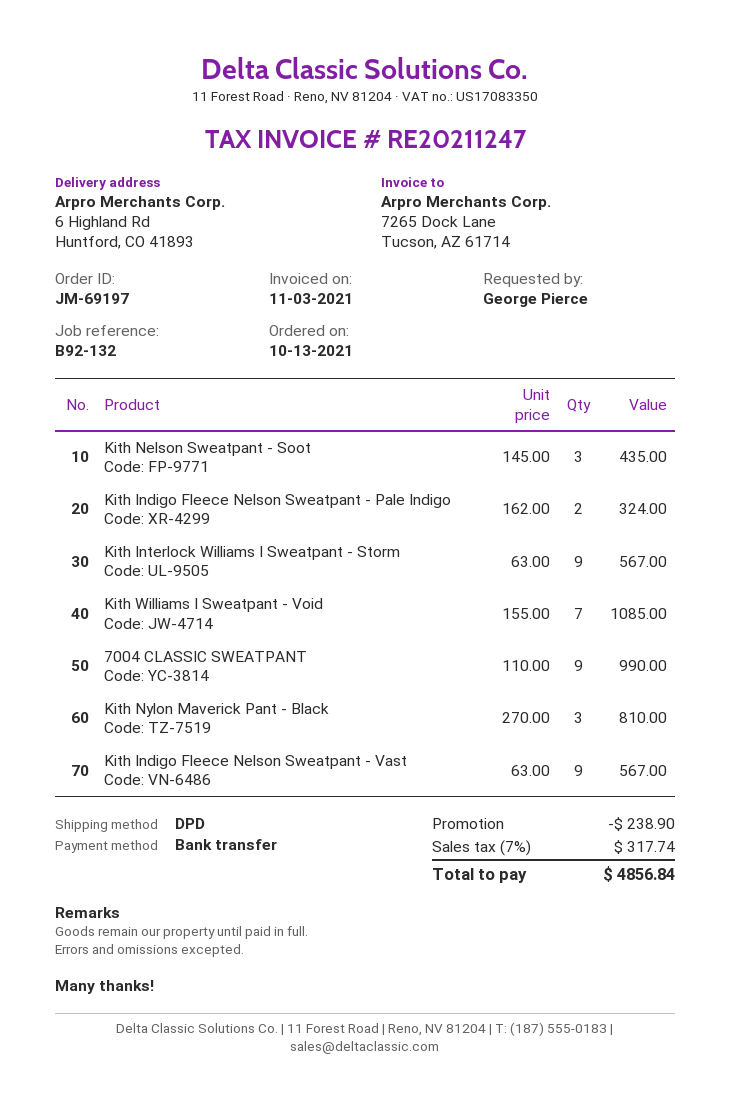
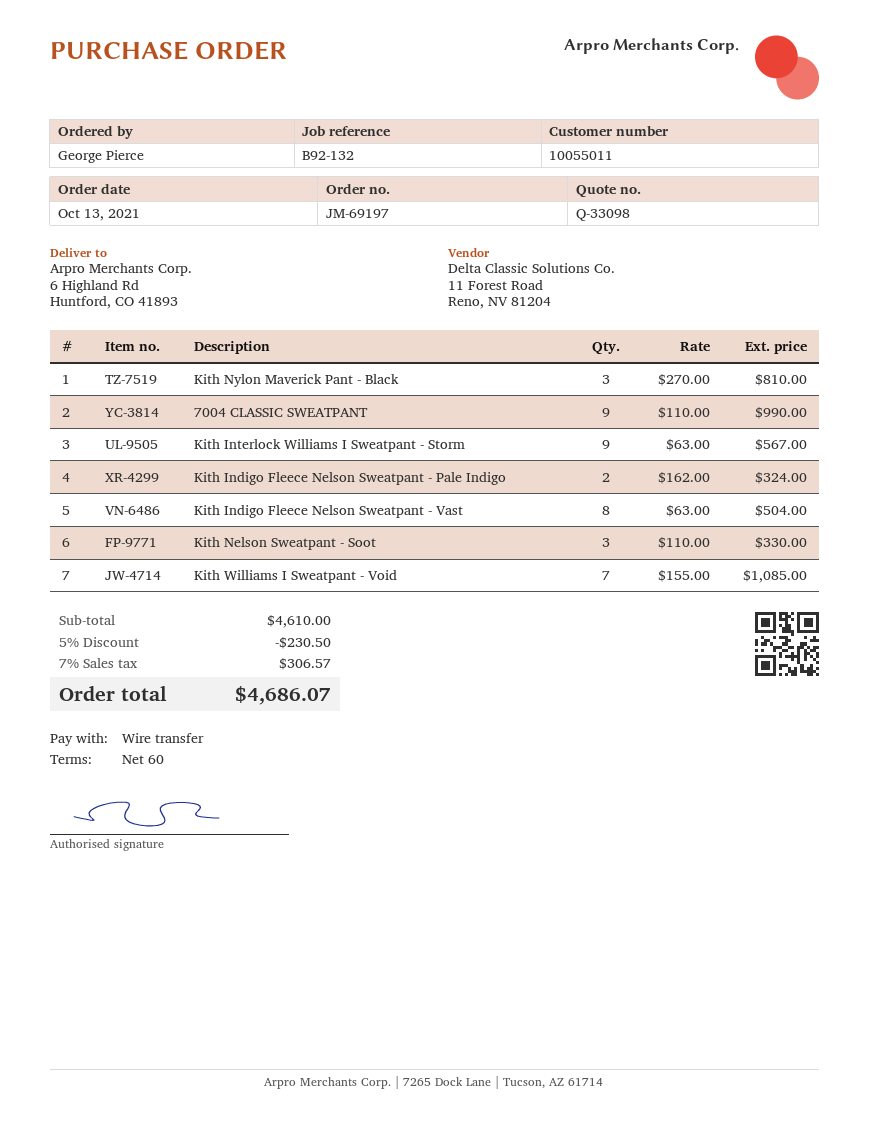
Kith Nelson Sweatpant - Soot: 3 x 145.00 = 435.00 -> 3 x 110.00 = 330.00
Kith Indigo Fleece Nelson Sweatpant - Vast: 9 x 63.00 = 567.00 -> 8 x 63.00 = 504.00
discount: 238.90 -> 230.50
tax: 7% = 317.74 -> 7% = 306.57
total: 4856.84 -> 4686.07

